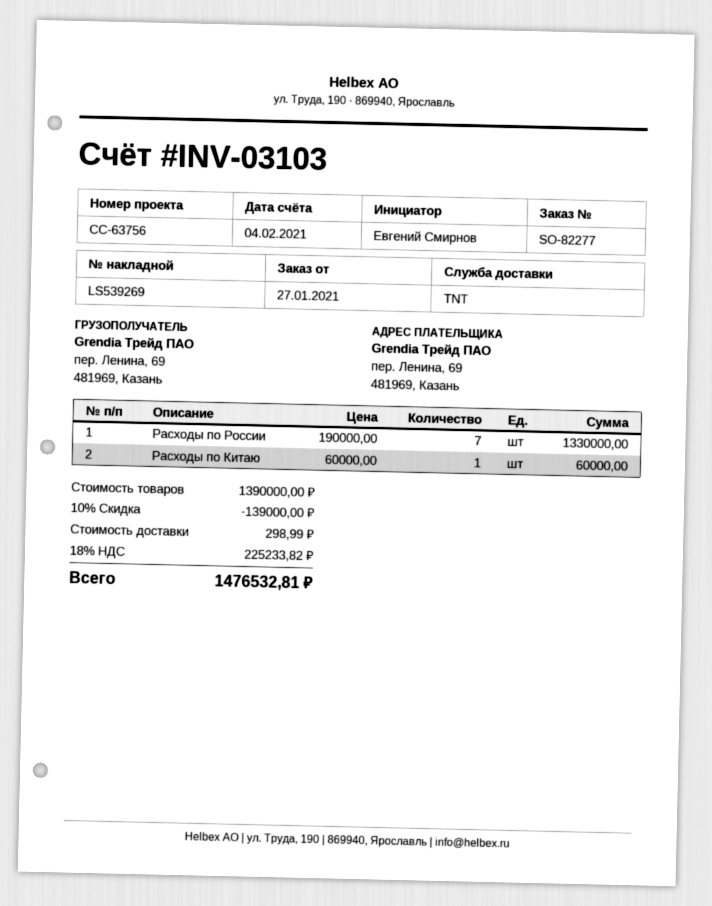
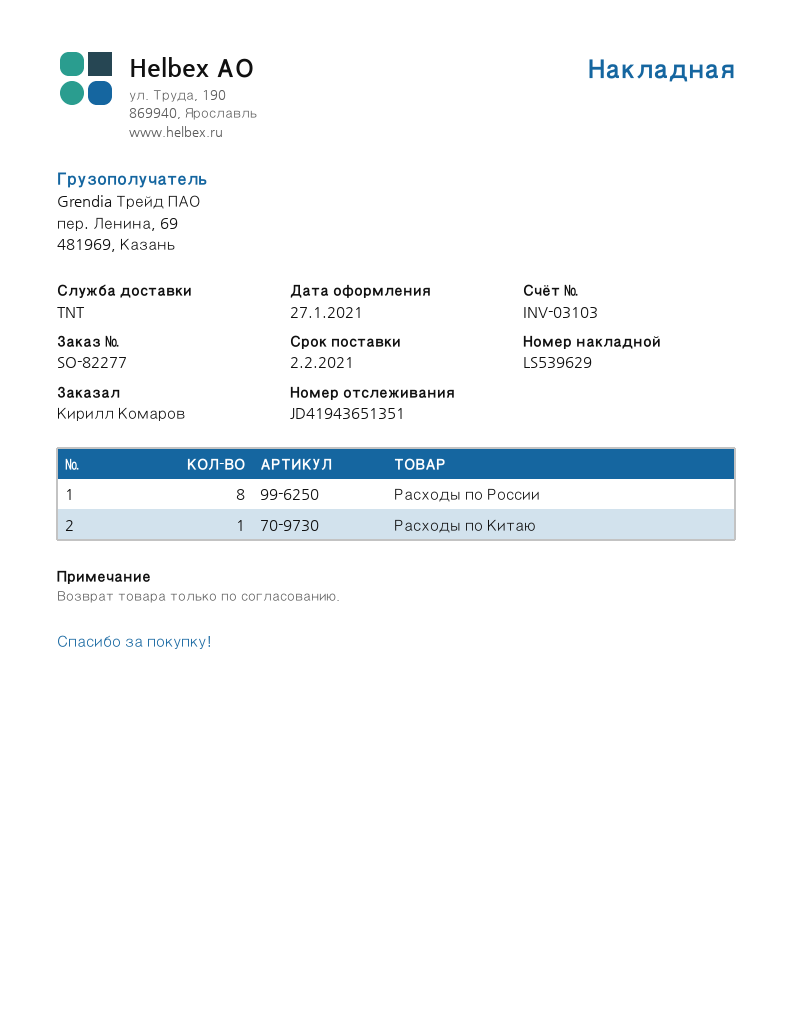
delivery note number: LS539269 -> LS539629
ordered by: Евгений Смирнов -> Кирилл Комаров
Расходы по России: 7 -> 8

